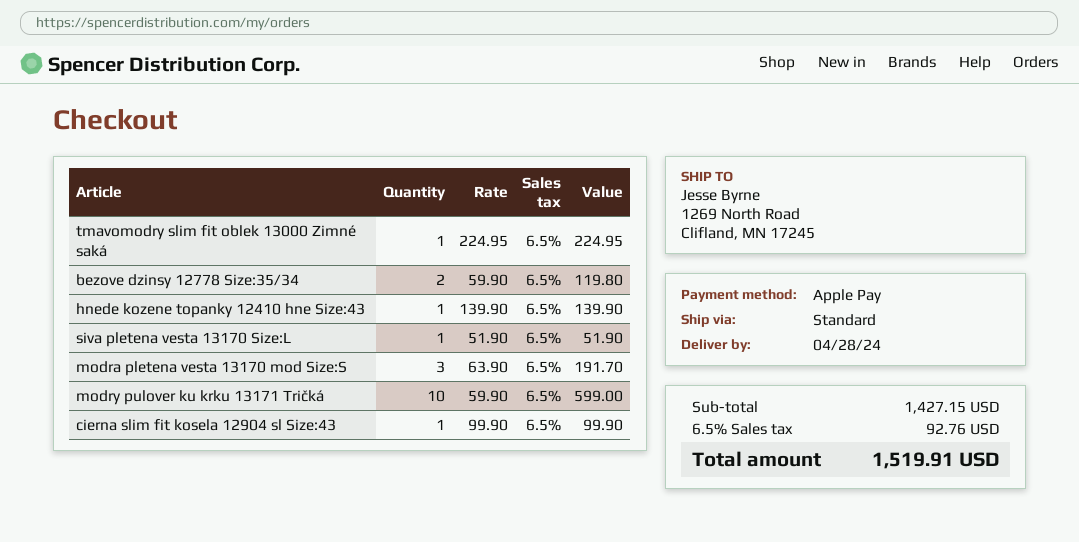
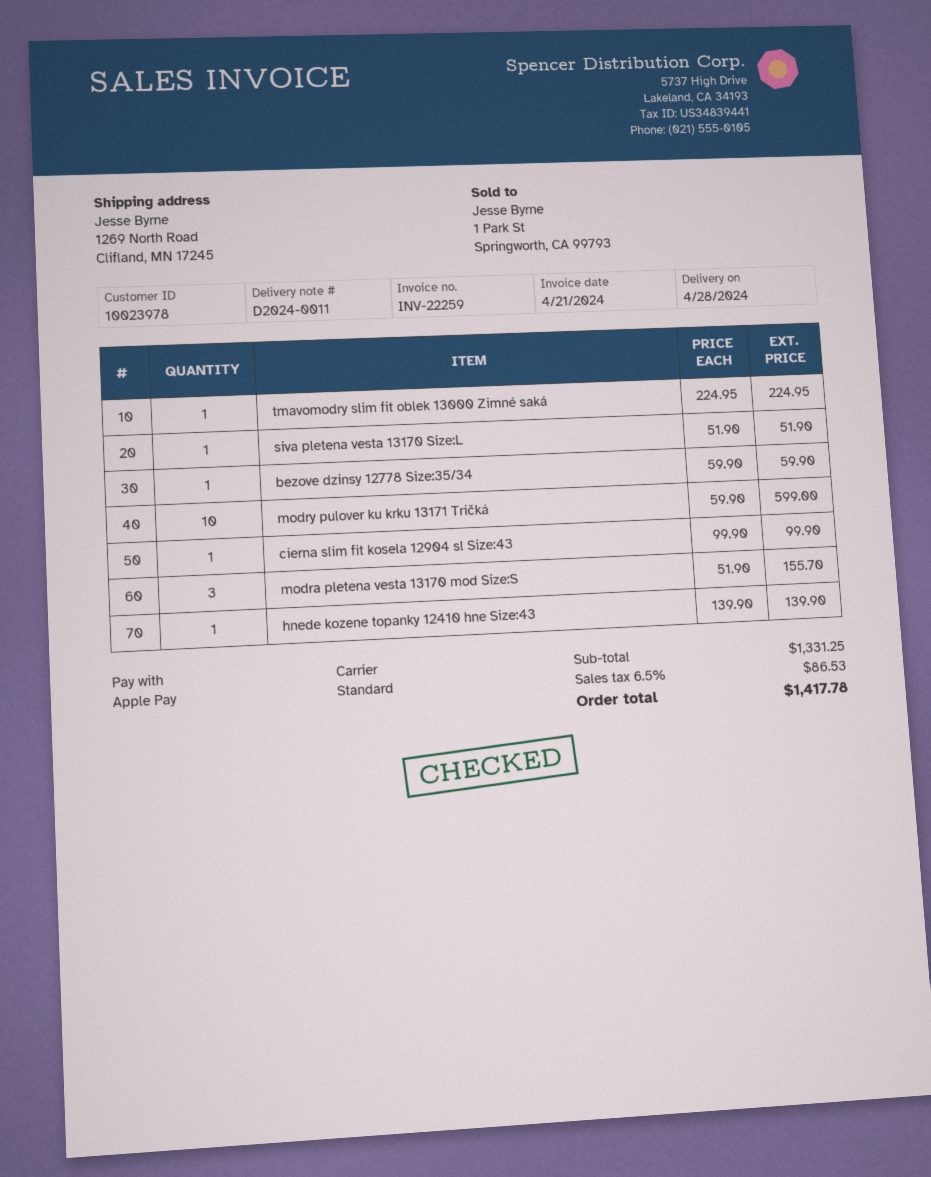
bezove dzinsy 12778 Size:35/34: 2 x 59.90 = 119.80 -> 1 x 59.90 = 59.90
modra pletena vesta 13170 mod Size:S: 3 x 63.90 = 191.70 -> 3 x 51.90 = 155.70
subtotal: 1427.15 -> 1331.25
tax: 6.5% = 92.76 -> 6.5% = 86.53
total: 1519.91 -> 1417.78

